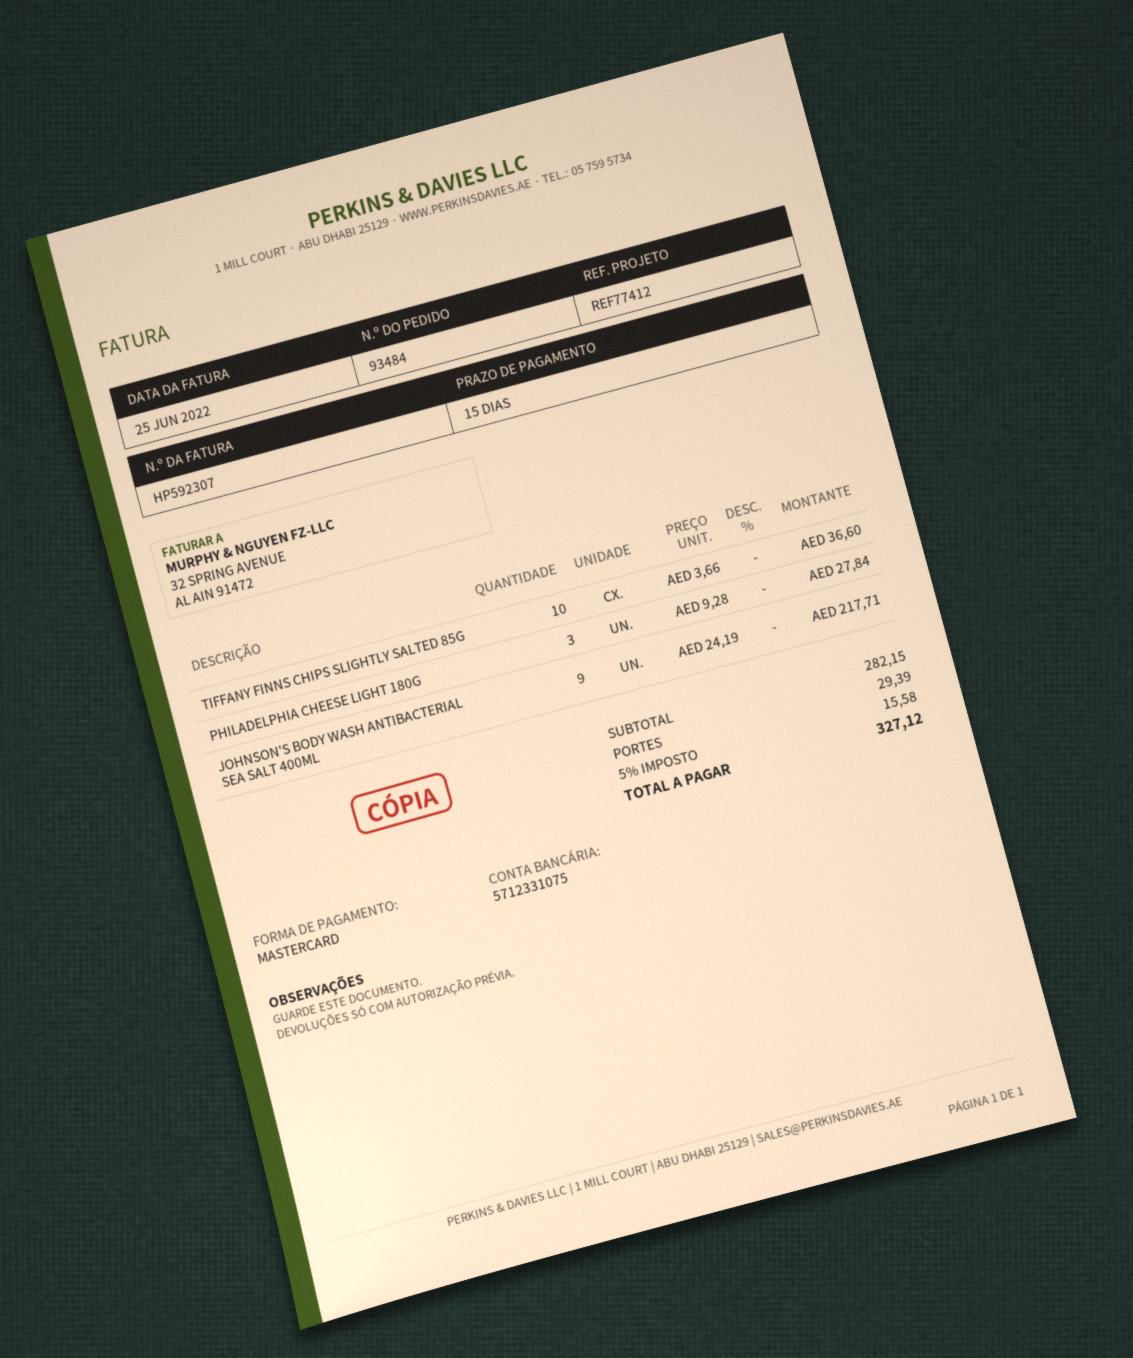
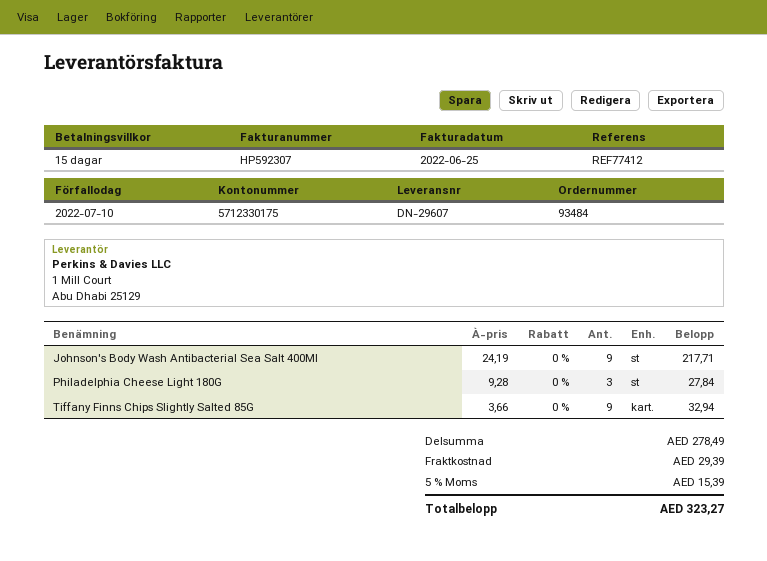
bank account: 5712331075 -> 5712330175
TIFFANY FINNS CHIPS SLIGHTLY SALTED 85G: 10 x 3.66 = 36.60 -> 9 x 3.66 = 32.94
subtotal: 282.15 -> 278.49
tax: 5% = 15.58 -> 5% = 15.39
total: 327.12 -> 323.27

